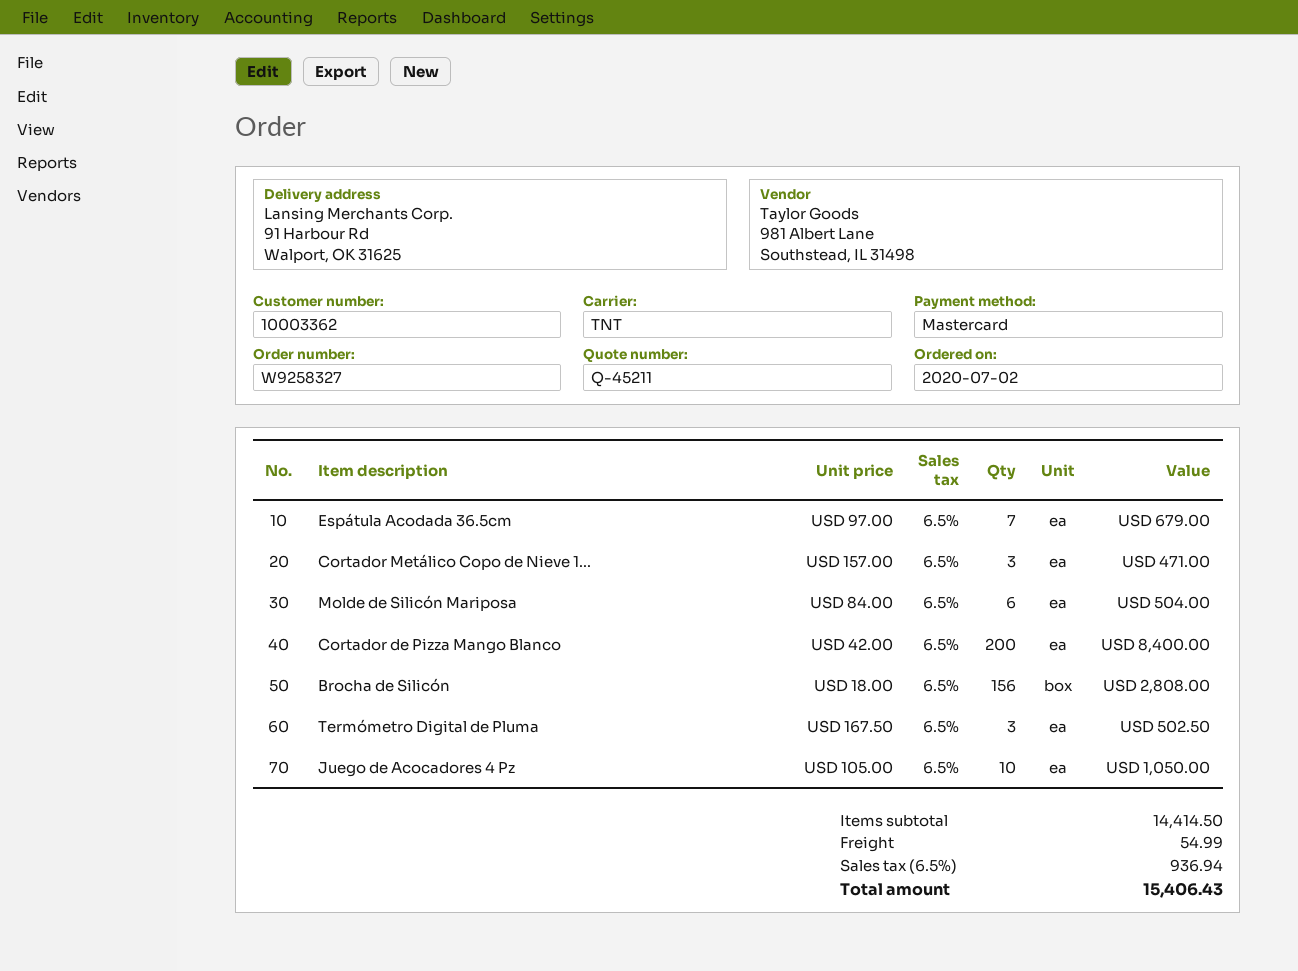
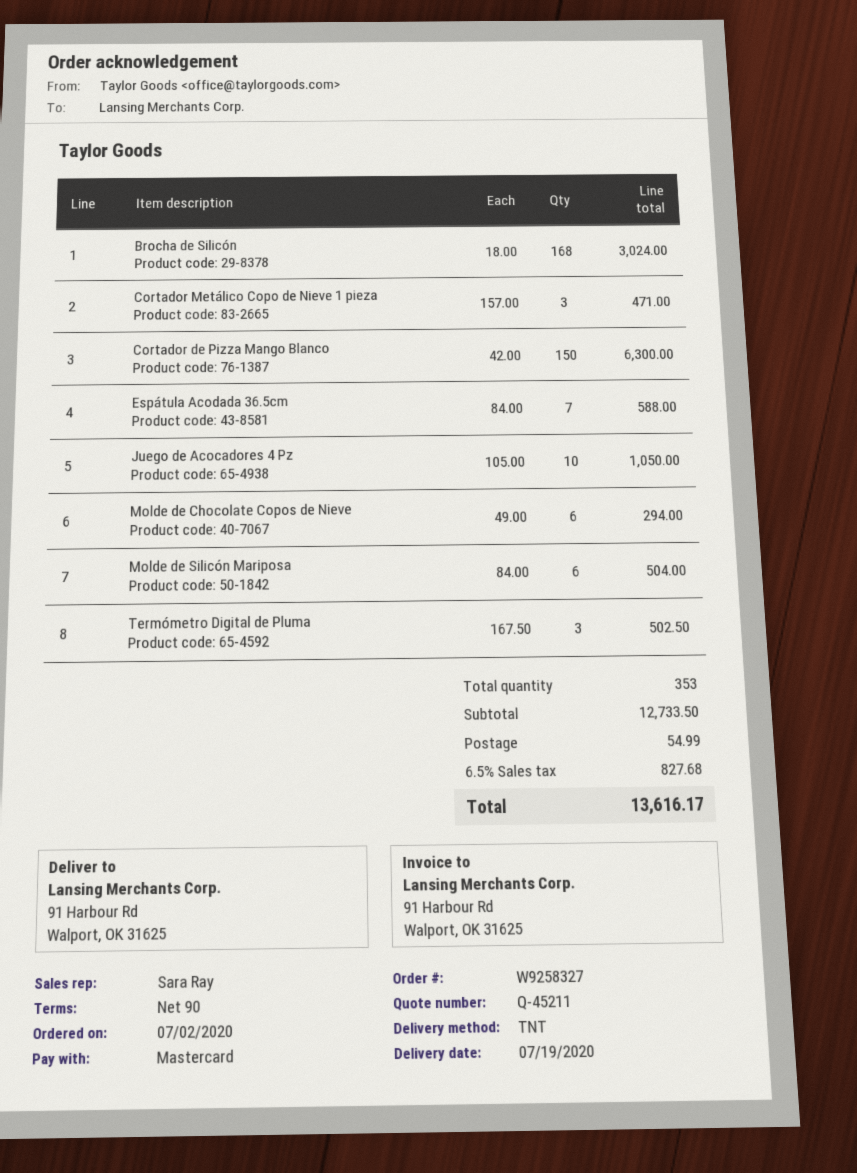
Espátula Acodada 36.5cm: 7 x 97.00 = 679.00 -> 7 x 84.00 = 588.00
Cortador de Pizza Mango Blanco: 200 x 42.00 = 8400.00 -> 150 x 42.00 = 6300.00
Brocha de Silicón: 156 x 18.00 = 2808.00 -> 168 x 18.00 = 3024.00
Molde de Chocolate Copos de Nieve: none -> 6 x 49.00 = 294.00
subtotal: 14414.50 -> 12733.50
tax: 6.5% = 936.94 -> 6.5% = 827.68
total: 15406.43 -> 13616.17

